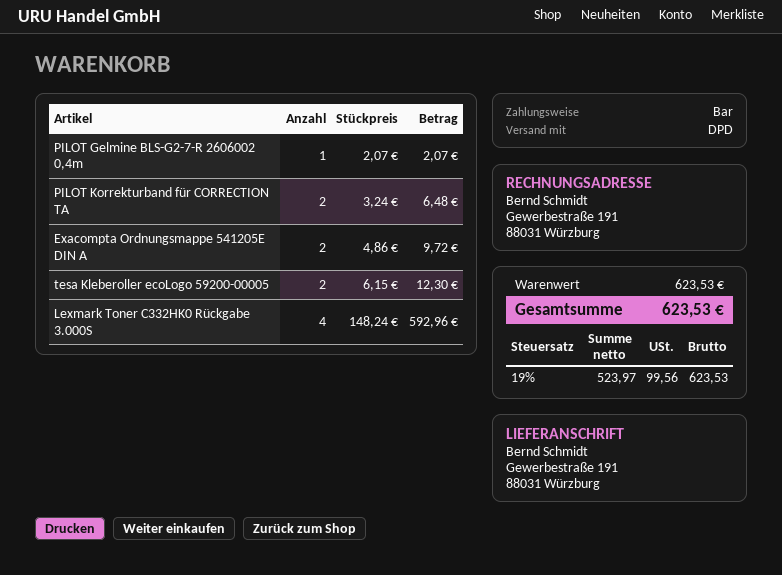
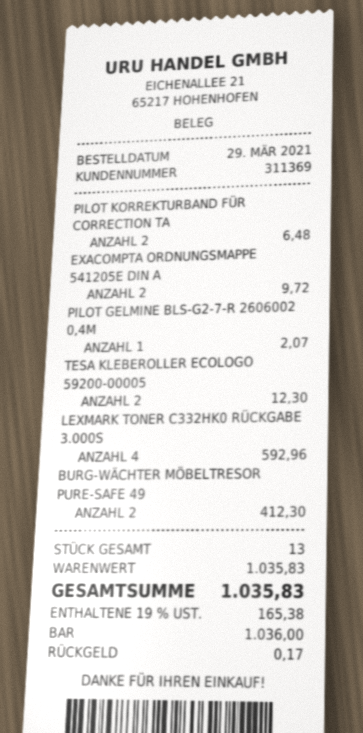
BURG-WÄCHTER MÖBELTRESOR PURE-SAFE 49: none -> 2 for 412.30
subtotal: 623.53 -> 1035.83
tax: 19% = 99.56 -> 19% = 165.38
total: 623.53 -> 1035.83

